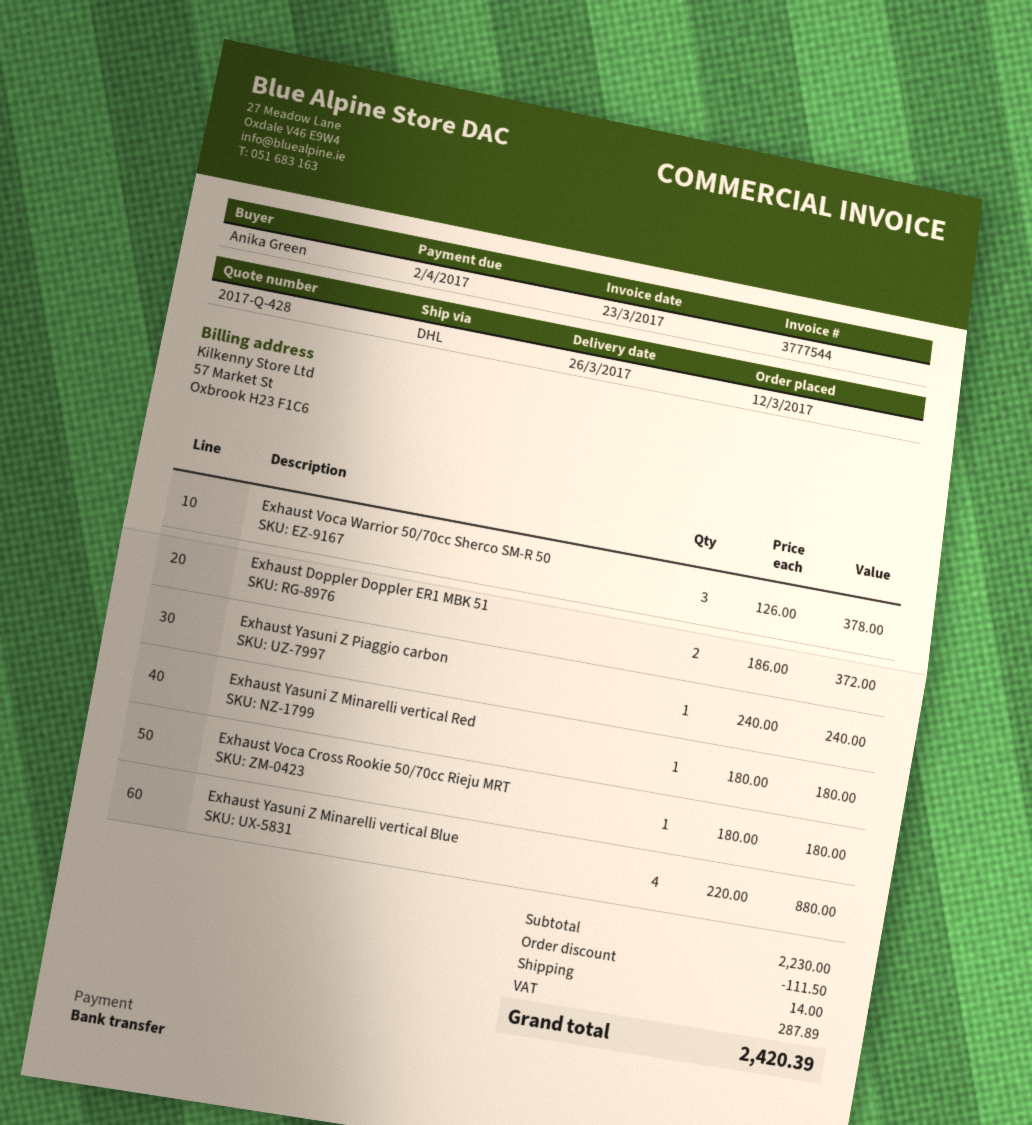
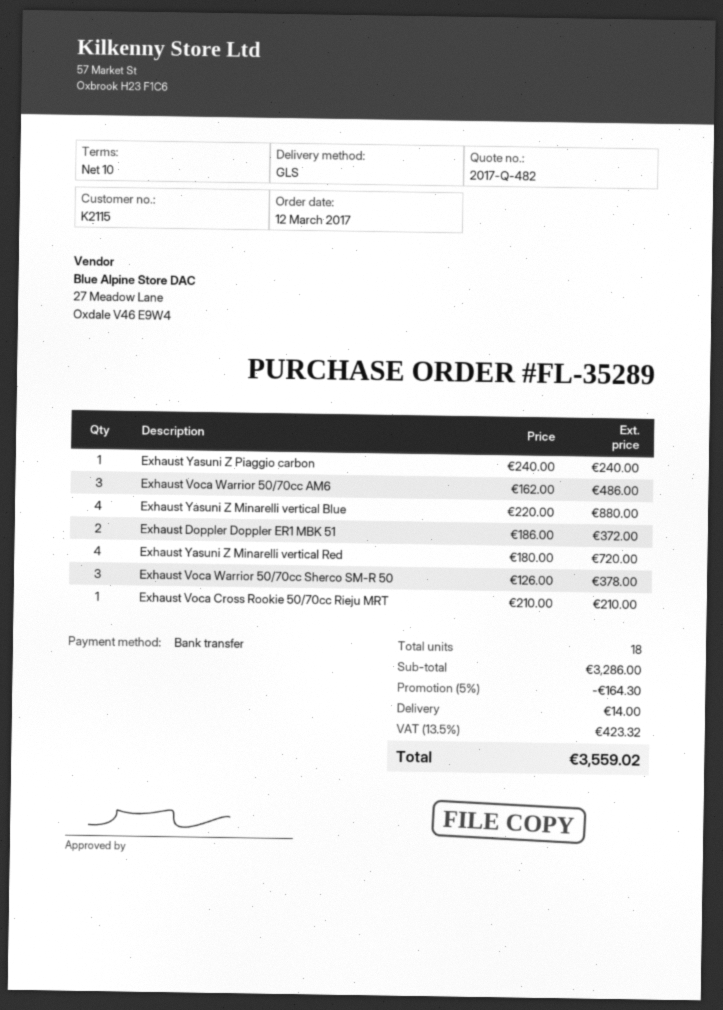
quote number: 2017-Q-428 -> 2017-Q-482
shipping method: DHL -> GLS
Exhaust Yasuni Z Minarelli vertical Red: 1 x 180.00 = 180.00 -> 4 x 180.00 = 720.00
Exhaust Voca Cross Rookie 50/70cc Rieju MRT: 1 x 180.00 = 180.00 -> 1 x 210.00 = 210.00
Exhaust Voca Warrior 50/70cc AM6: none -> 3 x 162.00 = 486.00
subtotal: 2230.00 -> 3286.00
discount: 111.50 -> 164.30
tax: 287.89 -> 423.32
total: 2420.39 -> 3559.02

